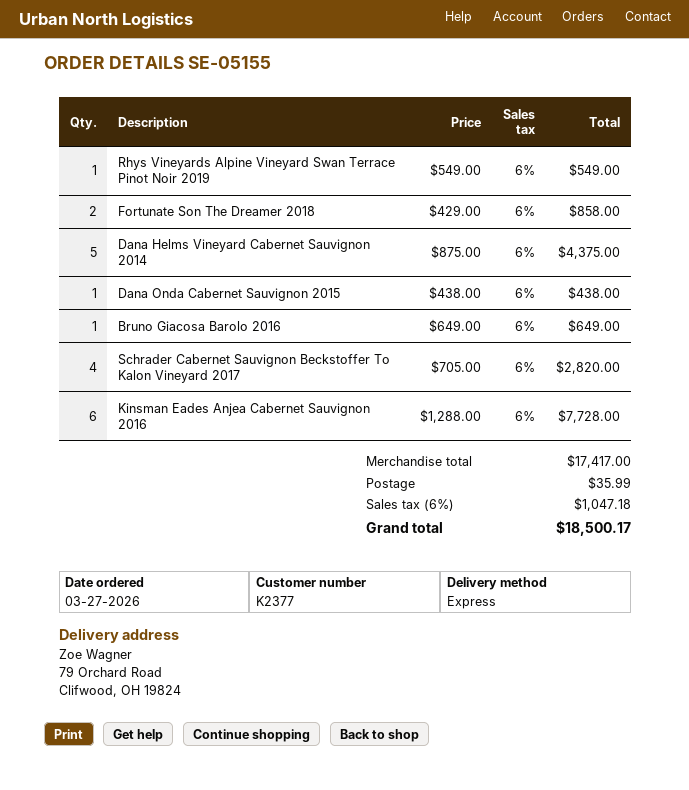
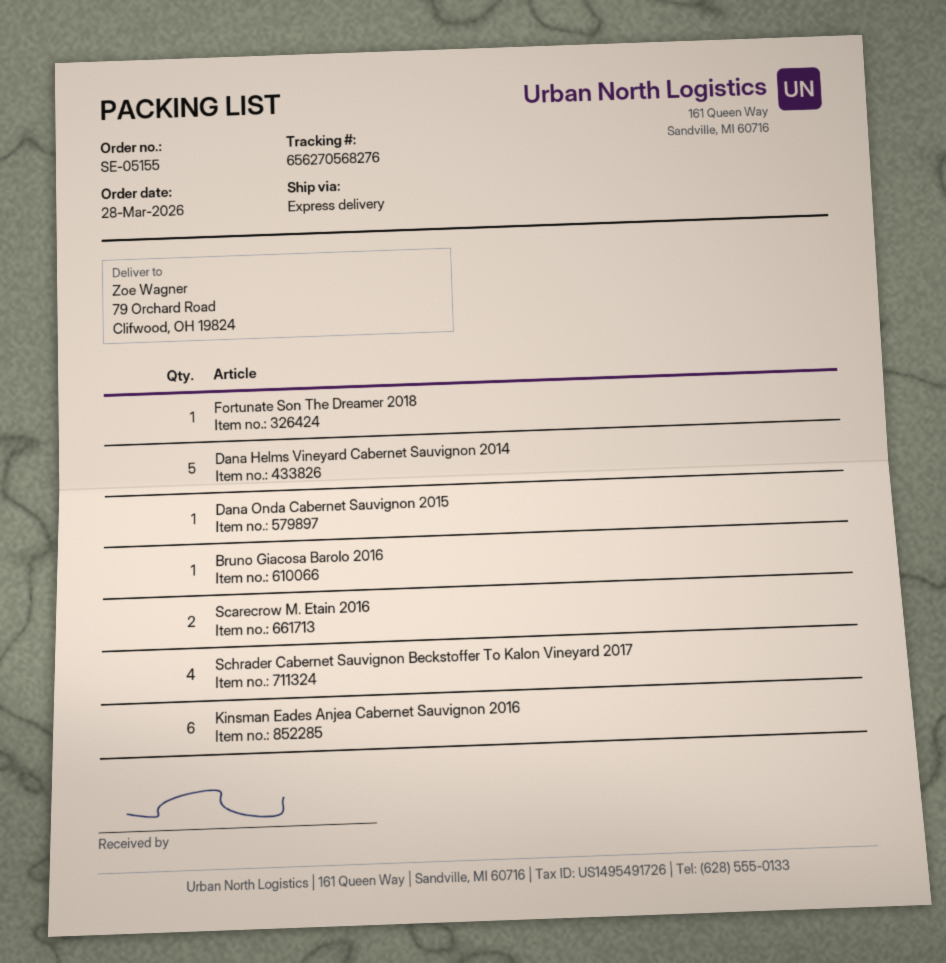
order date: 2026-03-27 -> 2026-03-28
Rhys Vineyards Alpine Vineyard Swan Terrace Pinot Noir 2019: 1 -> none
Fortunate Son The Dreamer 2018: 2 -> 1
Scarecrow M. Etain 2016: none -> 2

